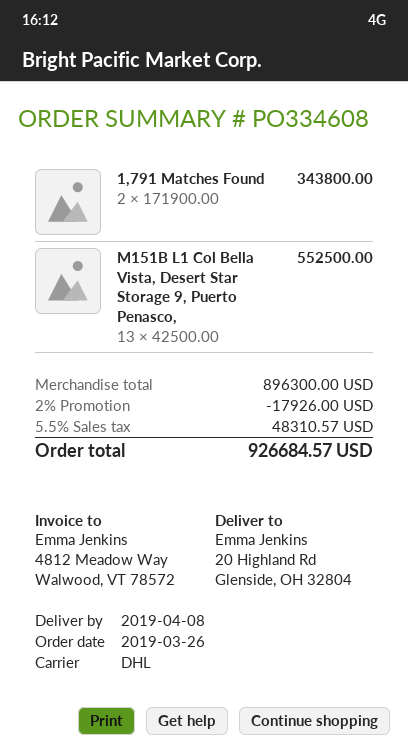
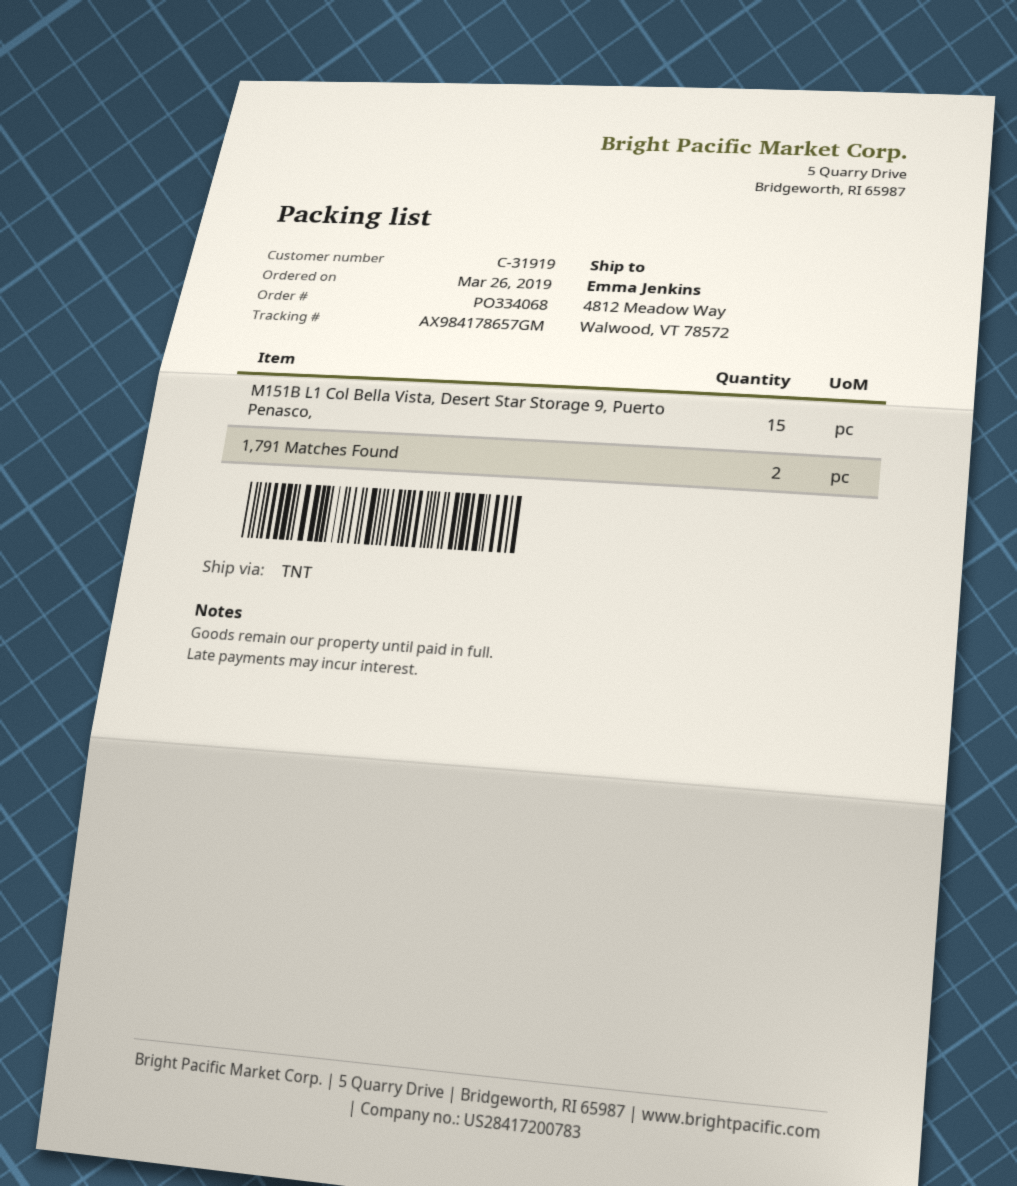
order number: PO334608 -> PO334068
shipping method: DHL -> TNT
ship to: 20 Highland Rd, Glenside, OH 32804 -> 4812 Meadow Way, Walwood, VT 78572
M151B L1 Col Bella Vista, Desert Star Storage 9, Puerto Penasco,: 13 -> 15

